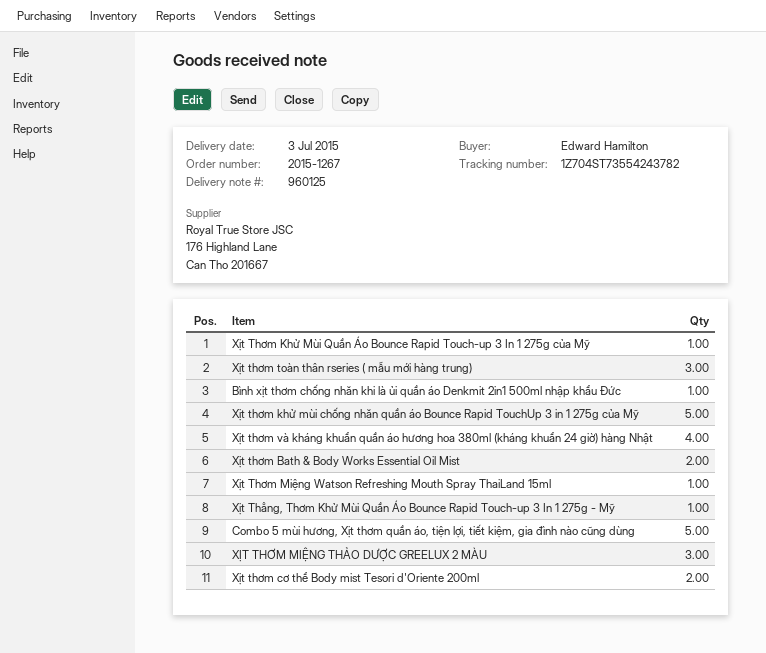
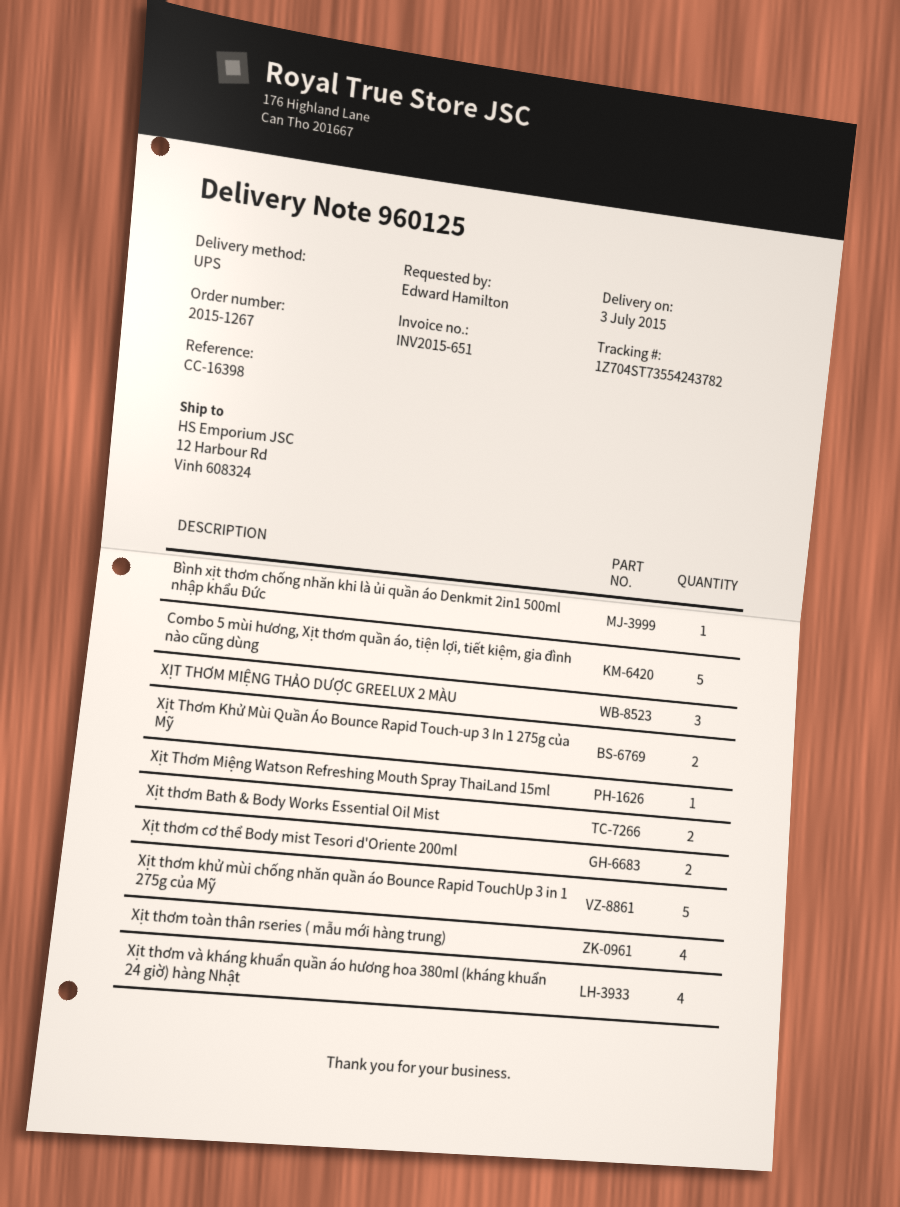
Xịt Thơm Khử Mùi Quần Áo Bounce Rapid Touch-up 3 In 1 275g của Mỹ: 1 -> 2
Xịt thơm toàn thân rseries ( mẫu mới hàng trung): 3 -> 4
Xịt Thẳng, Thơm Khử Mùi Quần Áo Bounce Rapid Touch-up 3 In 1 275g - Mỹ: 1 -> none

